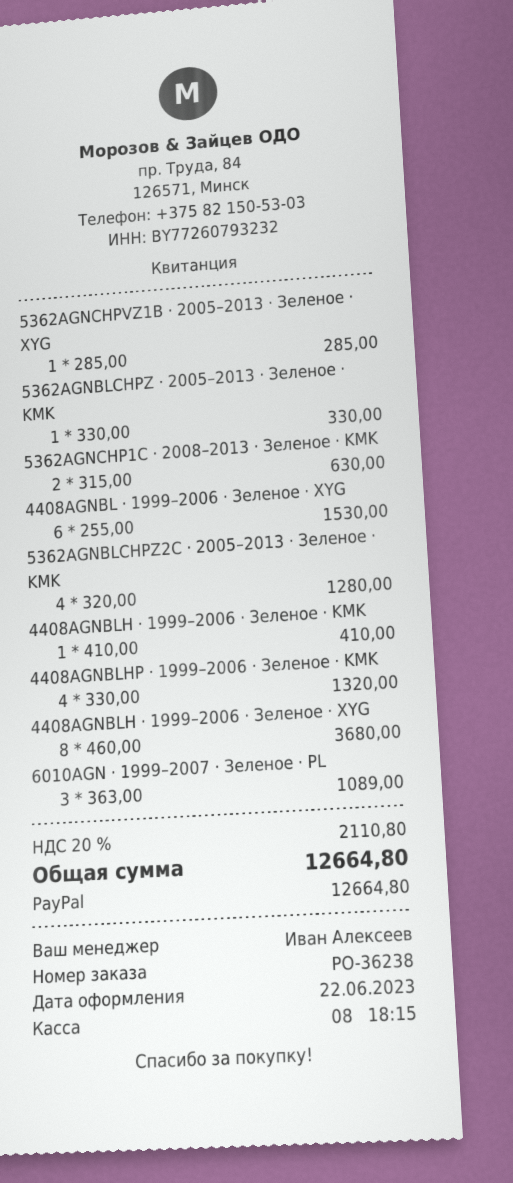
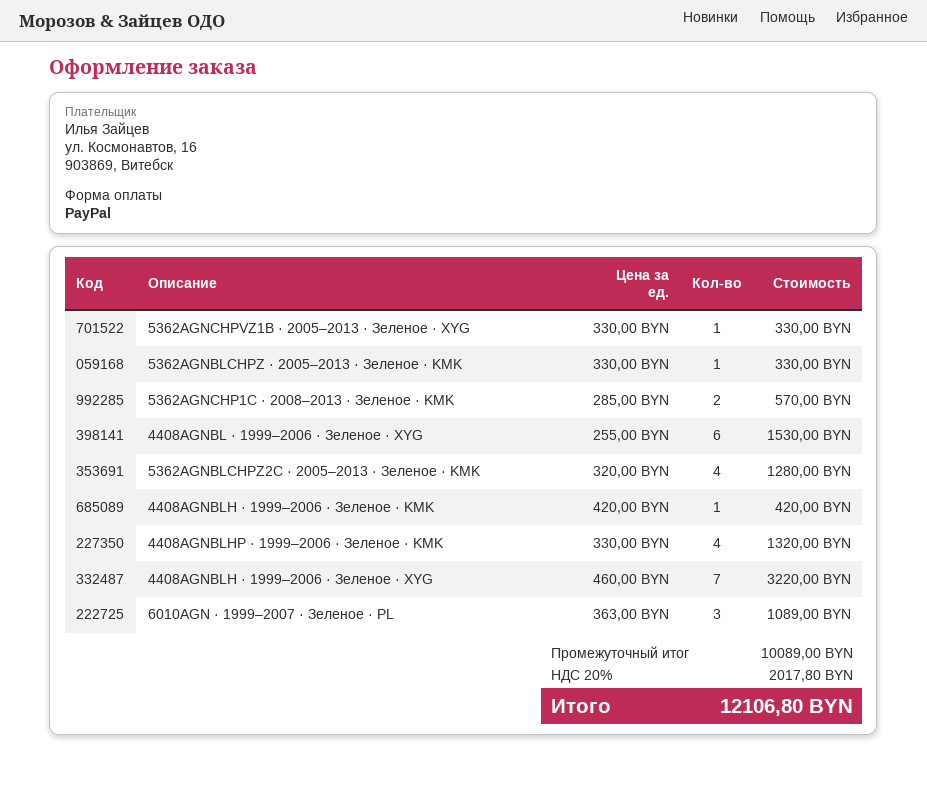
5362AGNCHPVZ1B · 2005–2013 · Зеленое · XYG: 1 x 285.00 = 285.00 -> 1 x 330.00 = 330.00
5362AGNCHP1C · 2008–2013 · Зеленое · KMK: 2 x 315.00 = 630.00 -> 2 x 285.00 = 570.00
4408AGNBLH · 1999–2006 · Зеленое · KMK: 1 x 410.00 = 410.00 -> 1 x 420.00 = 420.00
4408AGNBLH · 1999–2006 · Зеленое · XYG: 8 x 460.00 = 3680.00 -> 7 x 460.00 = 3220.00
tax: 20% = 2110.80 -> 20% = 2017.80
total: 12664.80 -> 12106.80

